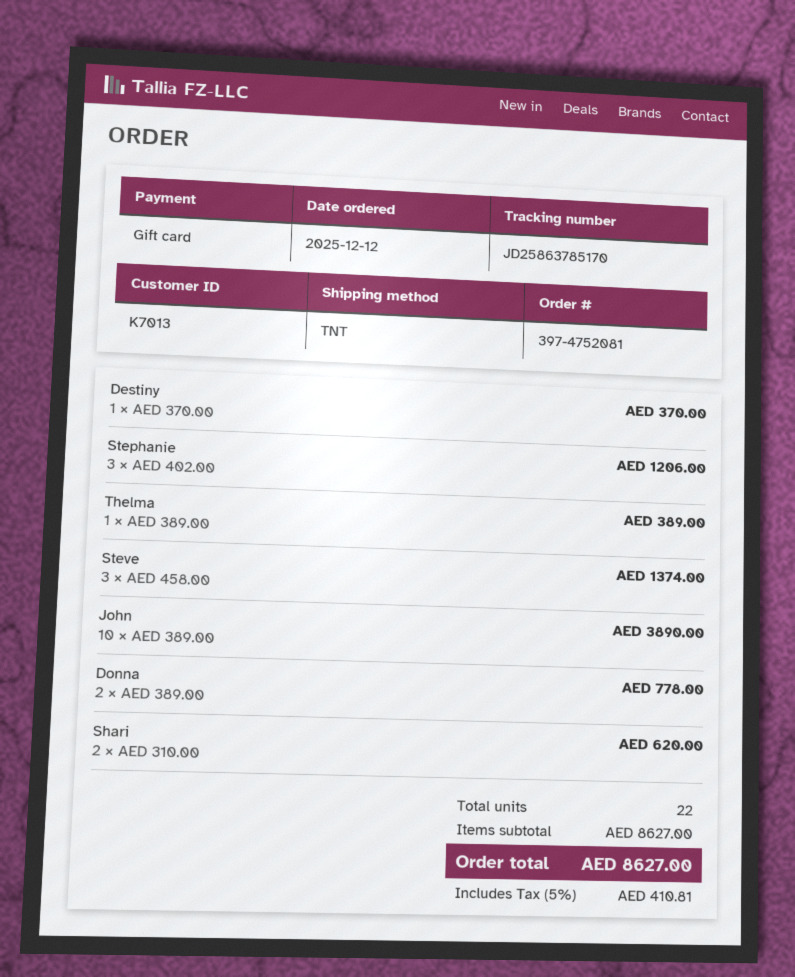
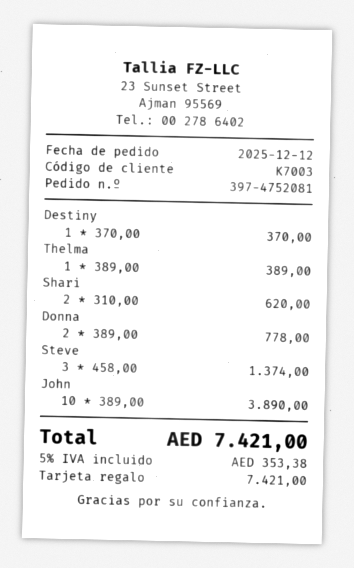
customer number: K7013 -> K7003
Stephanie: 3 x 402.00 = 1206.00 -> none
tax: 5% = 410.81 -> 5% = 353.38
total: 8627.00 -> 7421.00

